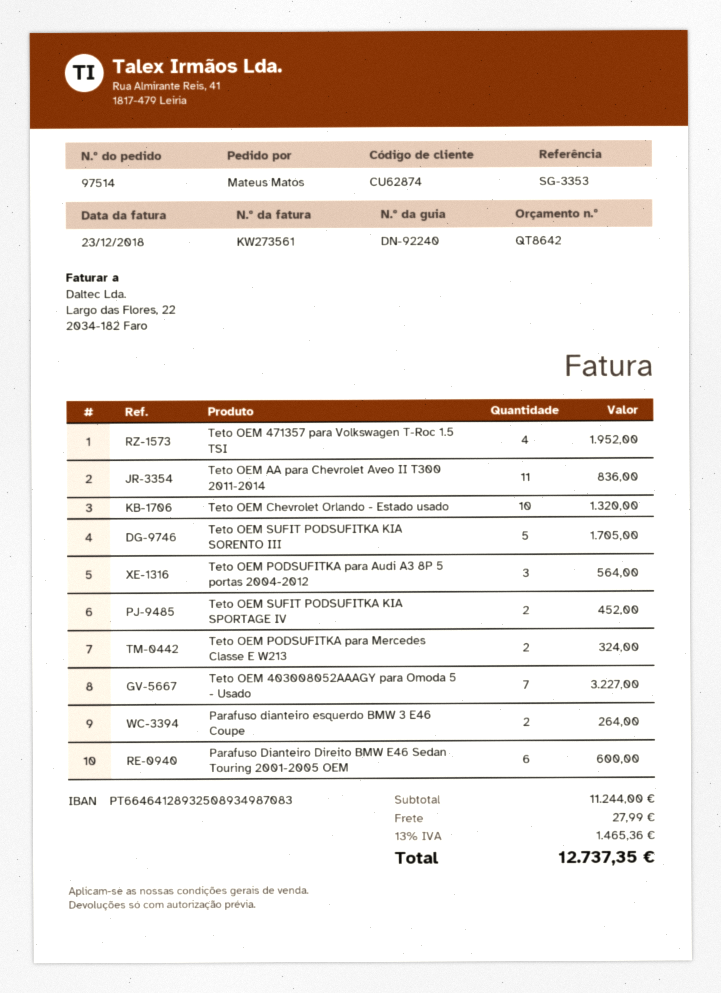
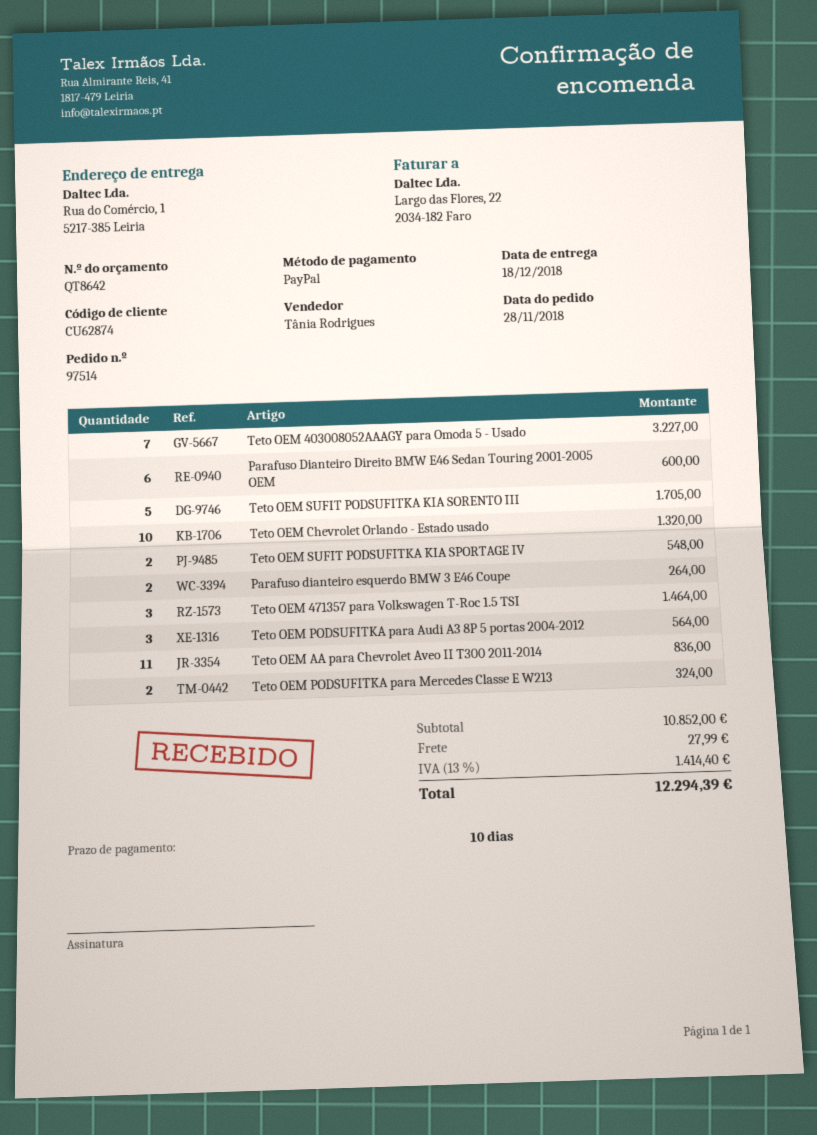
Teto OEM 471357 para Volkswagen T-Roc 1.5 TSI: 4 for 1952.00 -> 3 for 1464.00
Teto OEM SUFIT PODSUFITKA KIA SPORTAGE IV: 2 for 452.00 -> 2 for 548.00
subtotal: 11244.00 -> 10852.00
tax: 13% = 1465.36 -> 13% = 1414.40
total: 12737.35 -> 12294.39

